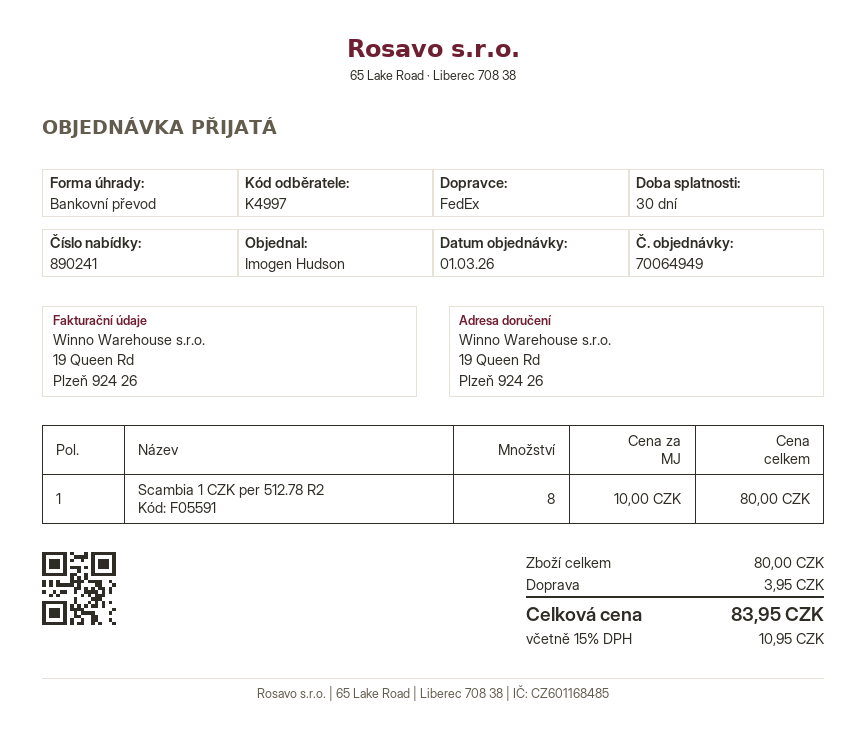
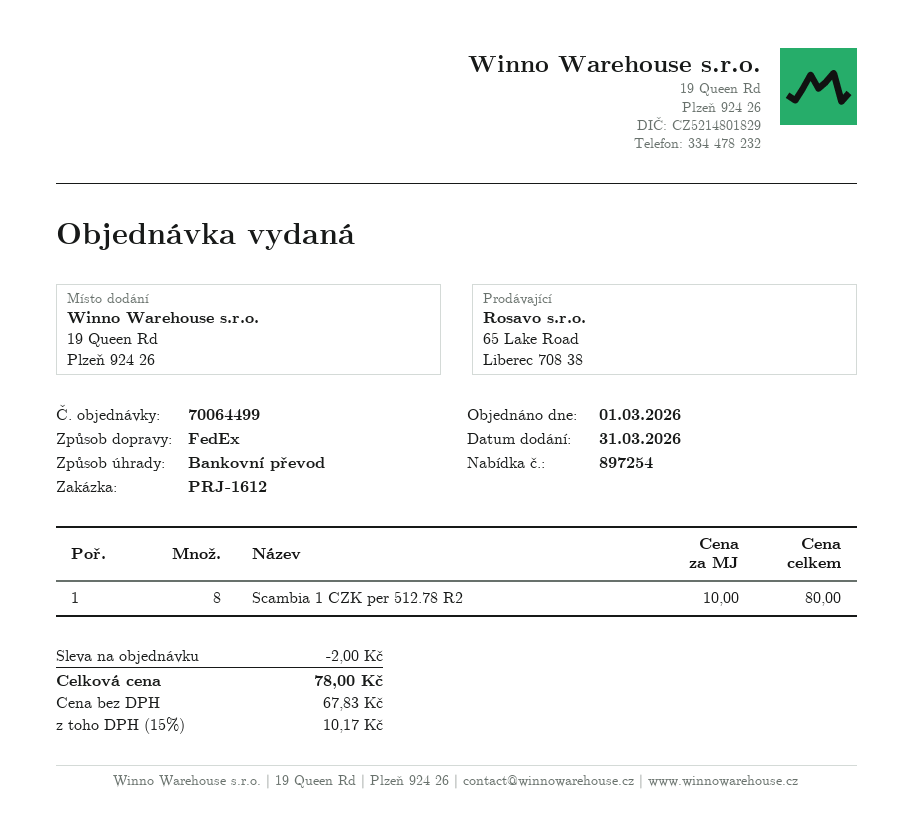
quote number: 890241 -> 897254
order number: 70064949 -> 70064499
discount: none -> 2.00
shipping: 3.95 -> none
tax: 15% = 10.95 -> 15% = 10.17
total: 83.95 -> 78.00

